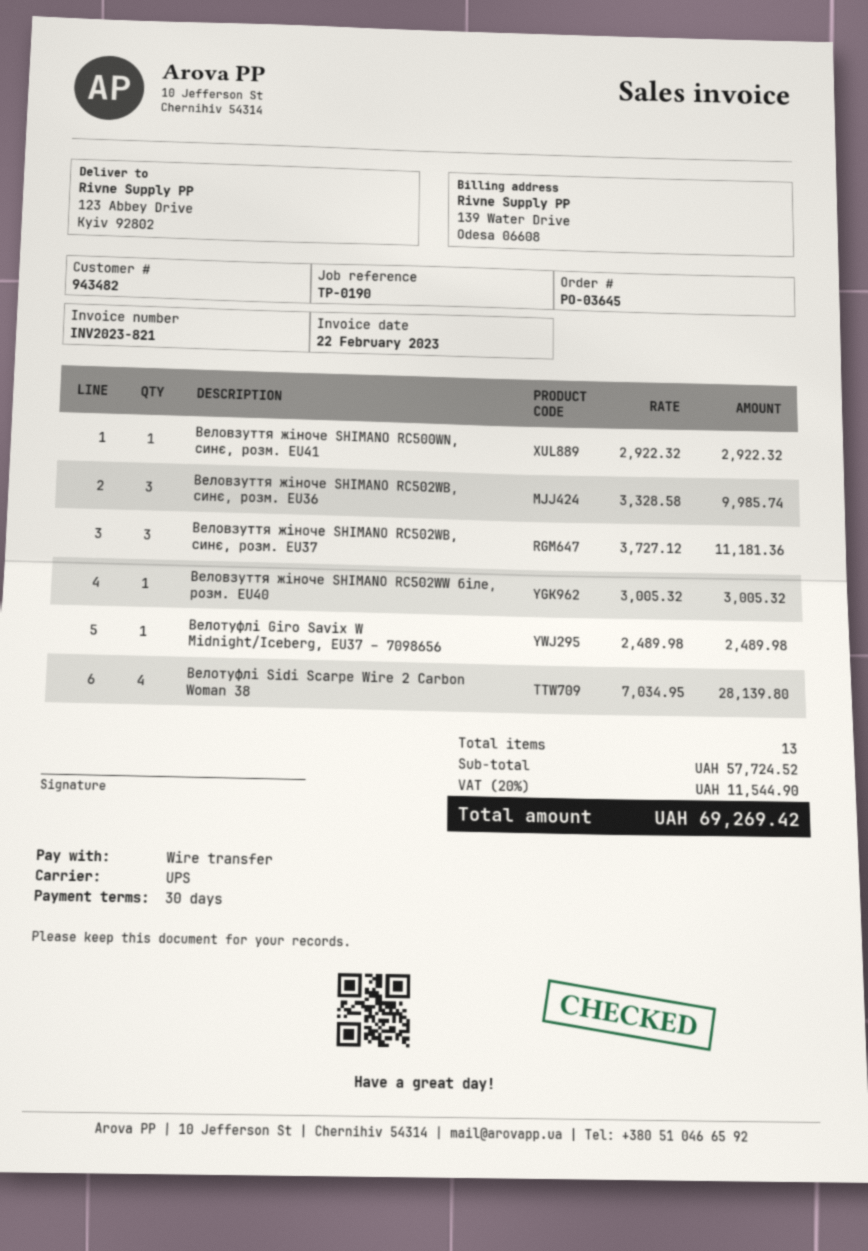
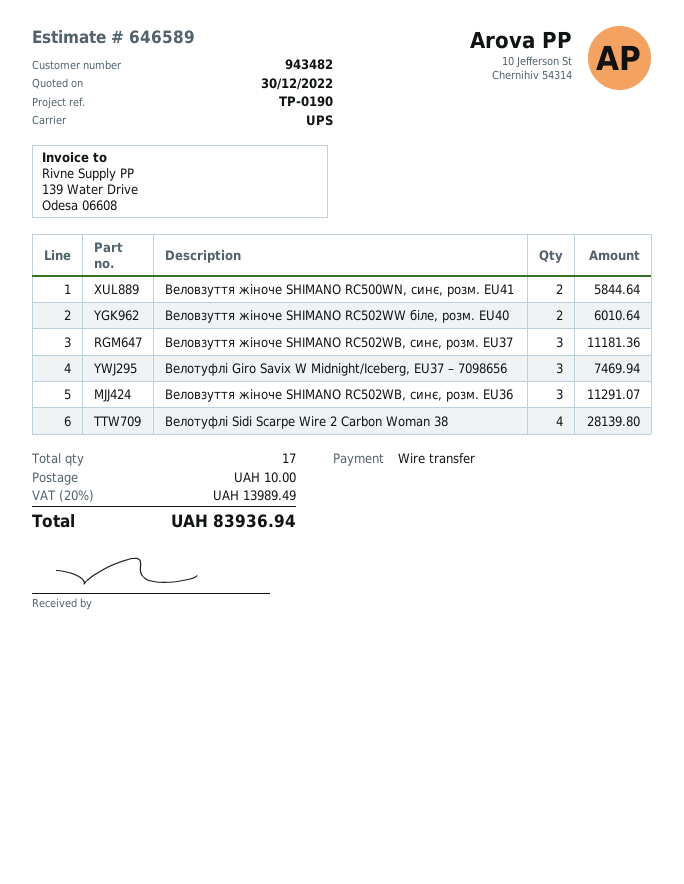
Веловзуття жіноче SHIMANO RC500WN, синє, розм. EU41: 1 for 2922.32 -> 2 for 5844.64
Веловзуття жіноче SHIMANO RC502WB, синє, розм. EU36: 3 for 9985.74 -> 3 for 11291.07
Веловзуття жіноче SHIMANO RC502WW біле, розм. EU40: 1 for 3005.32 -> 2 for 6010.64
Велотуфлі Giro Savix W Midnight/Iceberg, EU37 – 7098656: 1 for 2489.98 -> 3 for 7469.94
total quantity: 13 -> 17
shipping: none -> 10.00
tax: 20% = 11544.90 -> 20% = 13989.49
total: 69269.42 -> 83936.94

